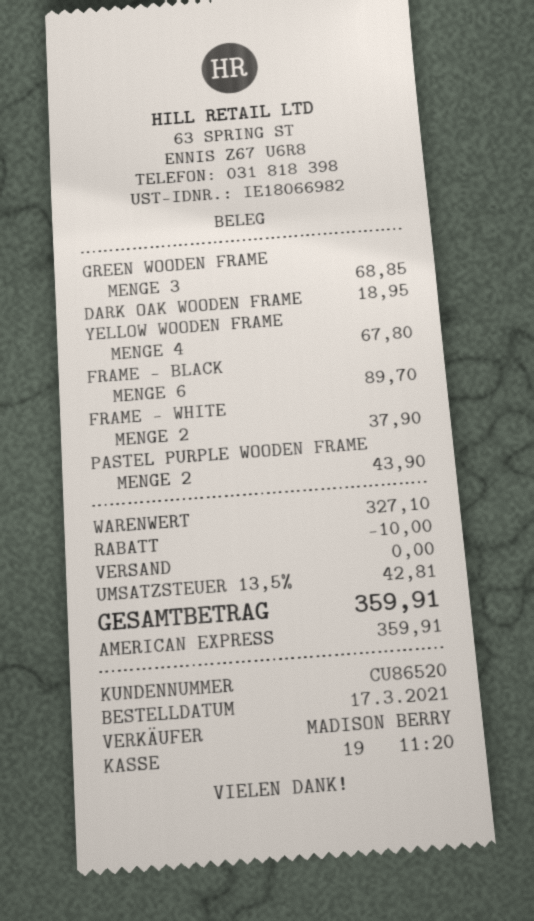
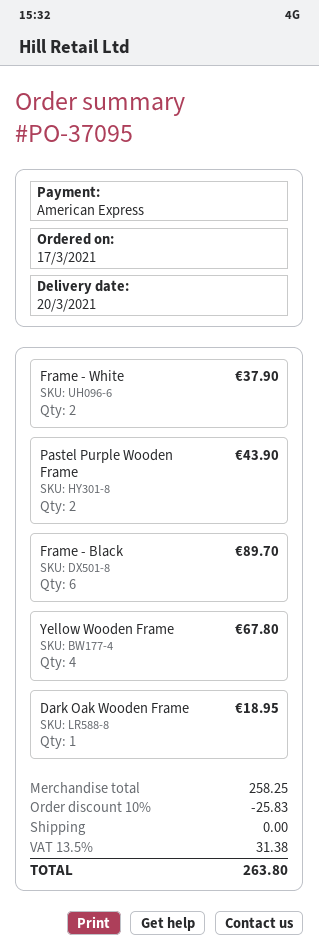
GREEN WOODEN FRAME: 3 for 68.85 -> none
subtotal: 327.10 -> 258.25
discount: 10.00 -> 25.83
tax: 13.5% = 42.81 -> 13.5% = 31.38
total: 359.91 -> 263.80

